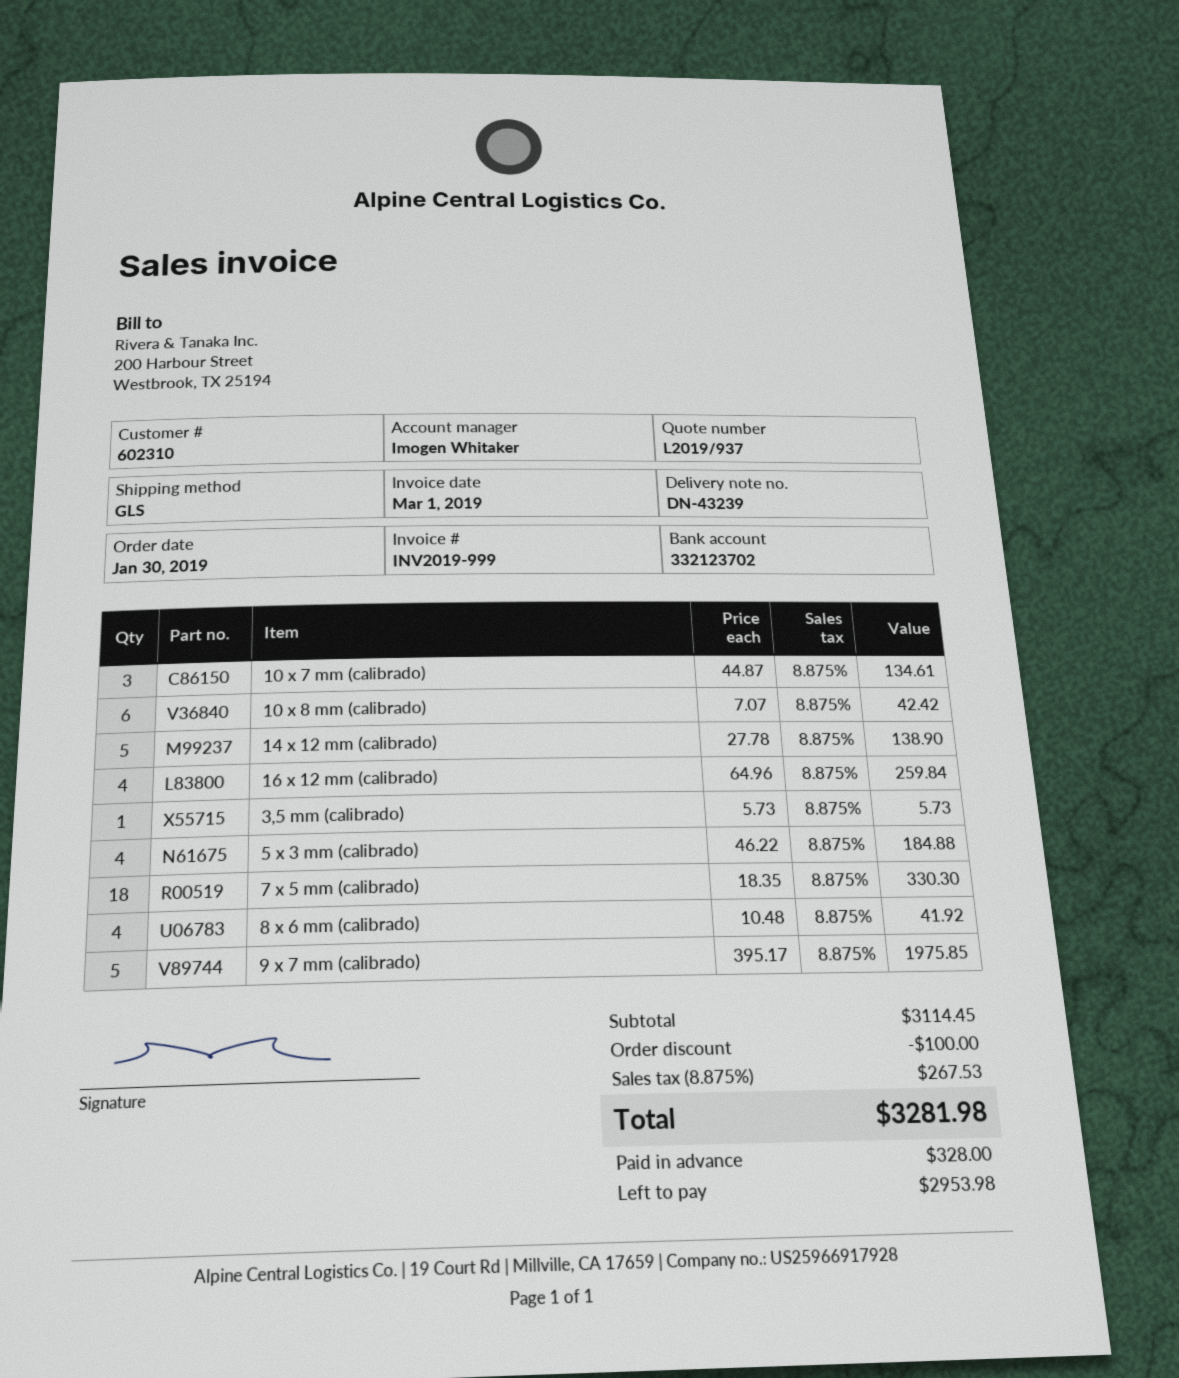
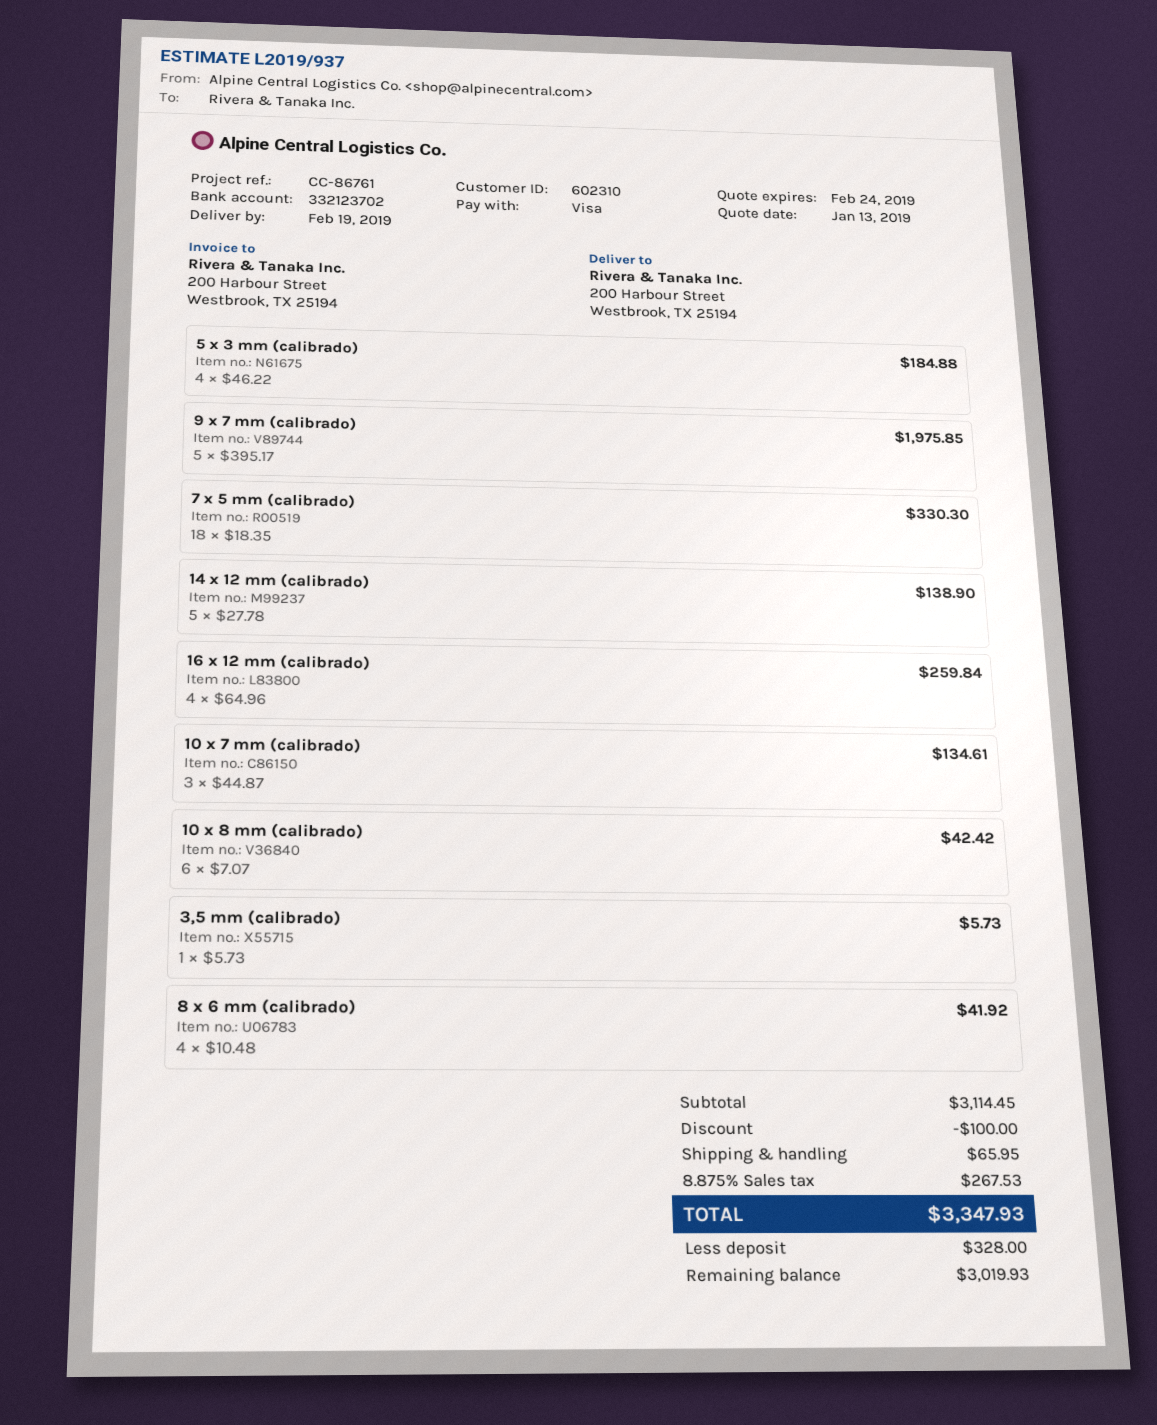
shipping: none -> 65.95
total: 3281.98 -> 3347.93
balance: 2953.98 -> 3019.93

